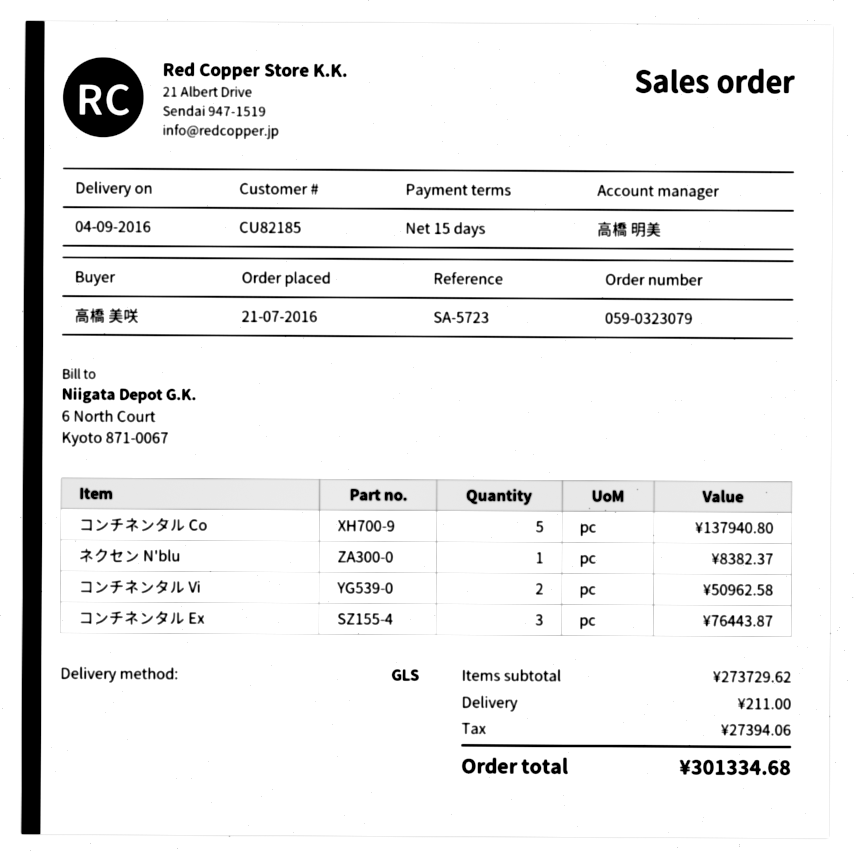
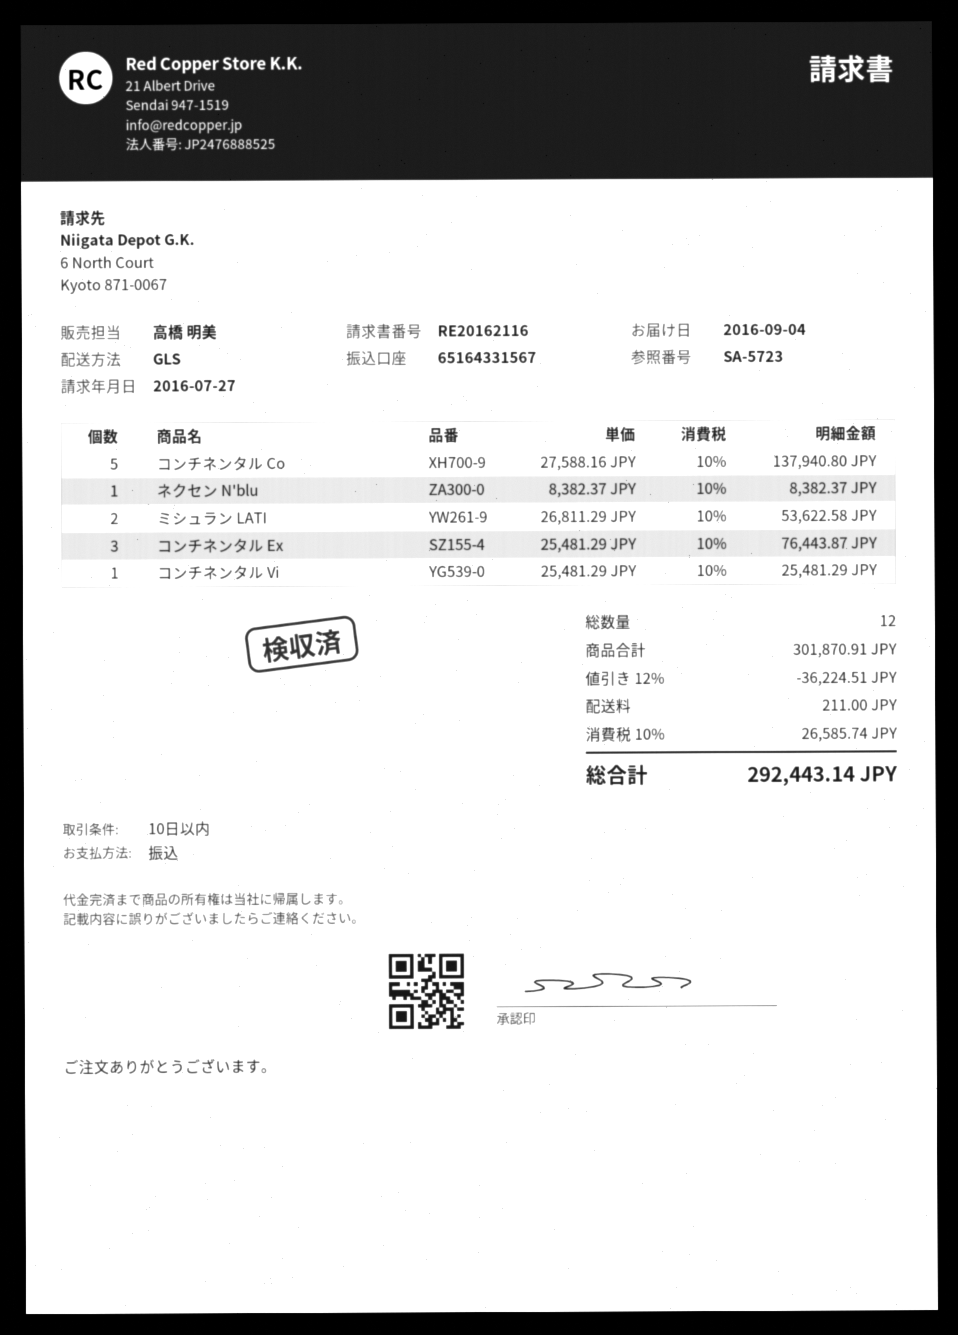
payment terms: 15 days -> 10 days
コンチネンタル Vi: 2 for 50962.58 -> 1 for 25481.29
ミシュラン LATI: none -> 2 for 53622.58
subtotal: 273729.62 -> 301870.91
discount: none -> 12% = 36224.51
tax: 27394.06 -> 26585.74
total: 301334.68 -> 292443.14

